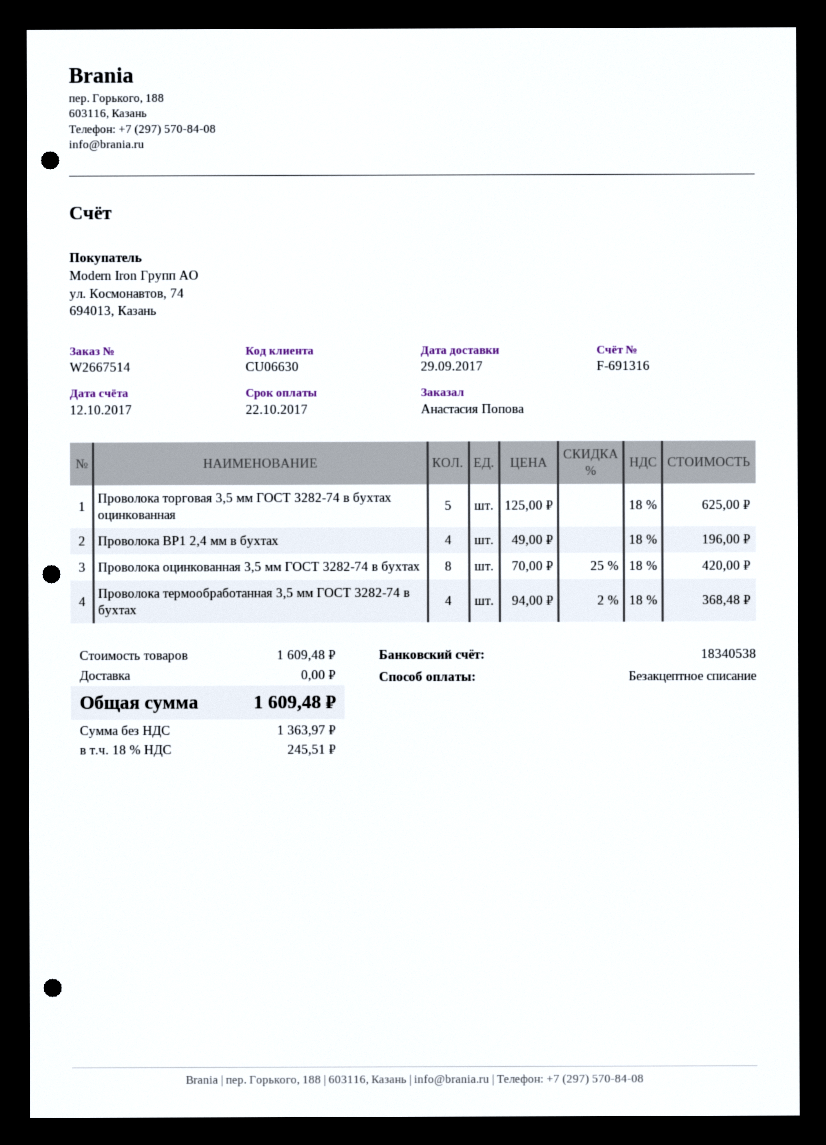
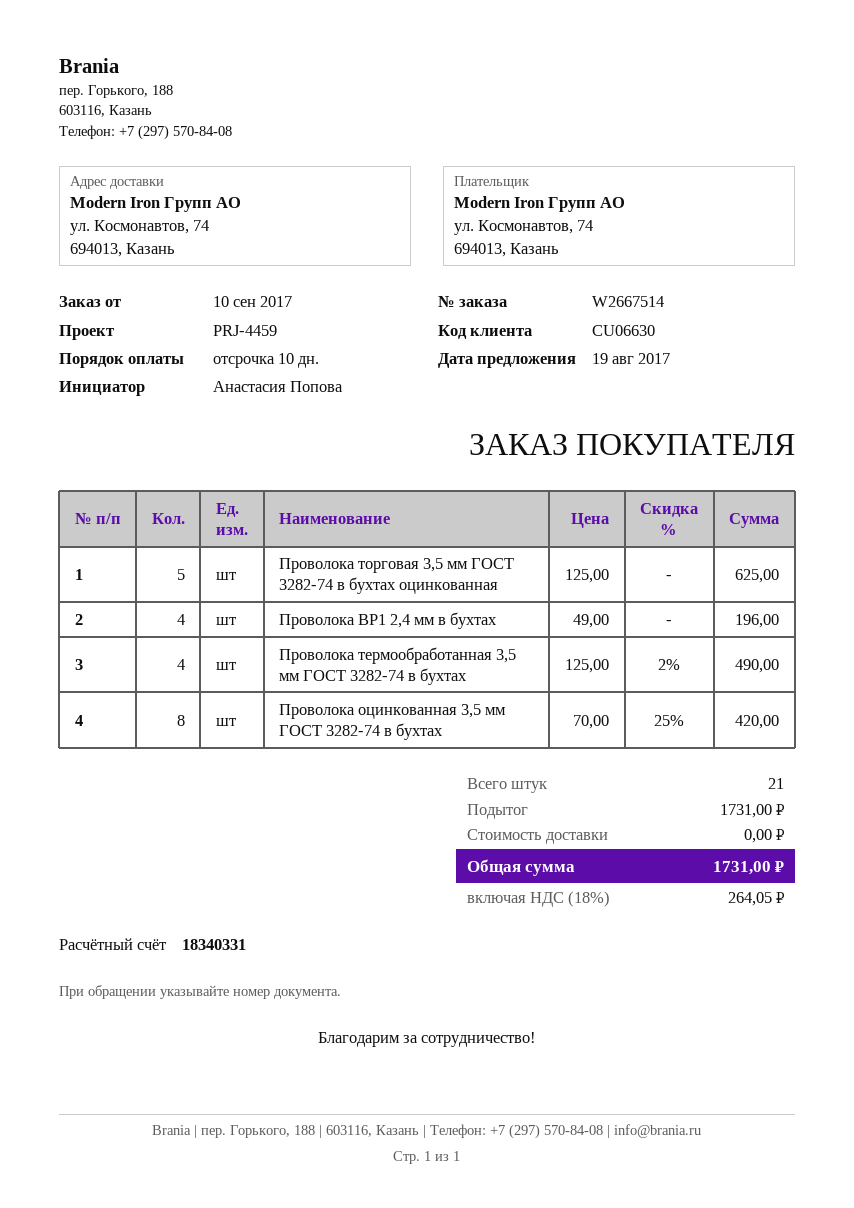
bank account: 18340538 -> 18340331
Проволока термообработанная 3,5 мм ГОСТ 3282-74 в бухтах: 4 x 94.00 - 2% = 368.48 -> 4 x 125.00 - 2% = 490.00
subtotal: 1609.48 -> 1731.00
tax: 18% = 245.51 -> 18% = 264.05
total: 1609.48 -> 1731.00

